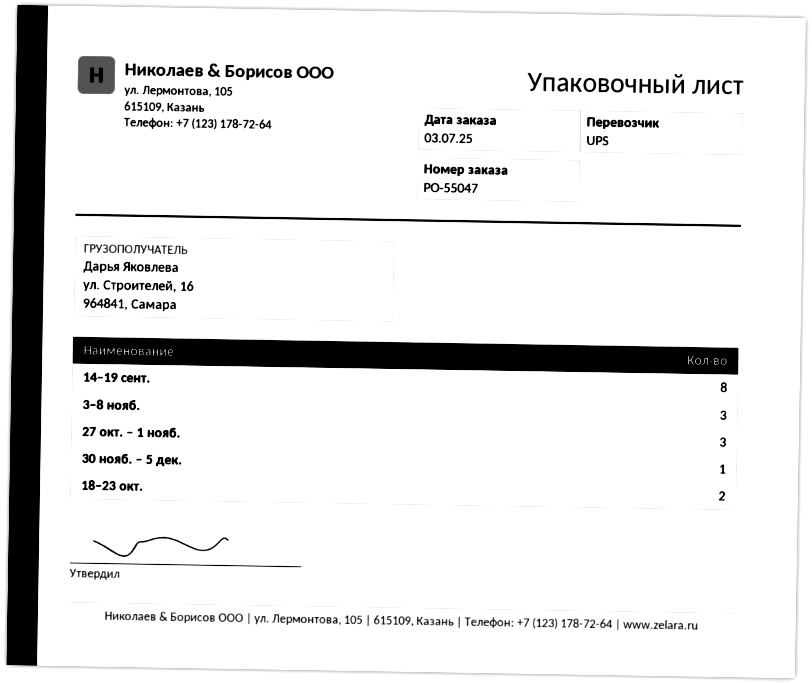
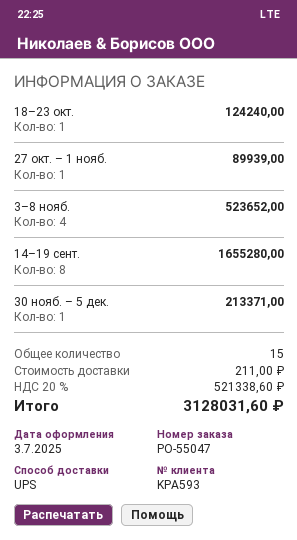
3–8 нояб.: 3 -> 4
27 окт. – 1 нояб.: 3 -> 1
18–23 окт.: 2 -> 1

